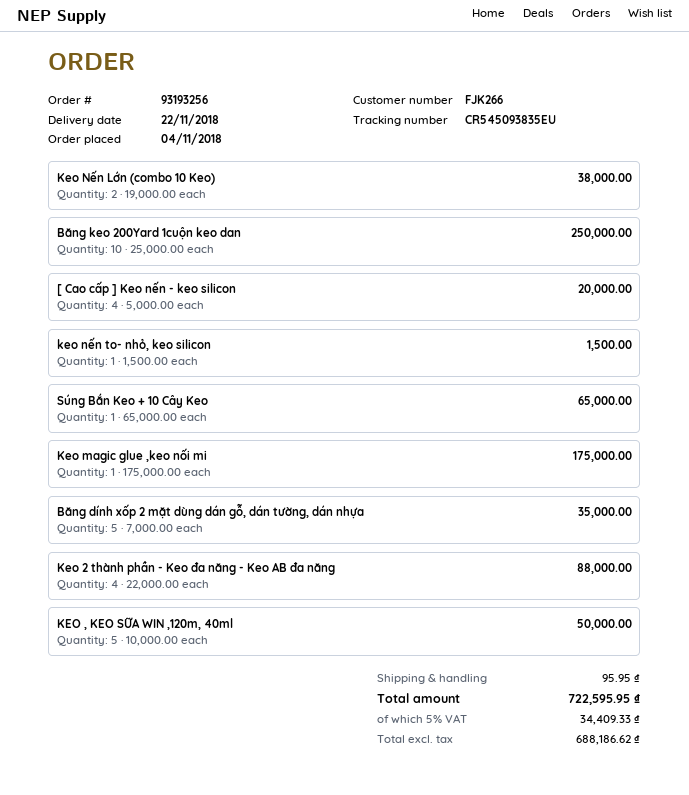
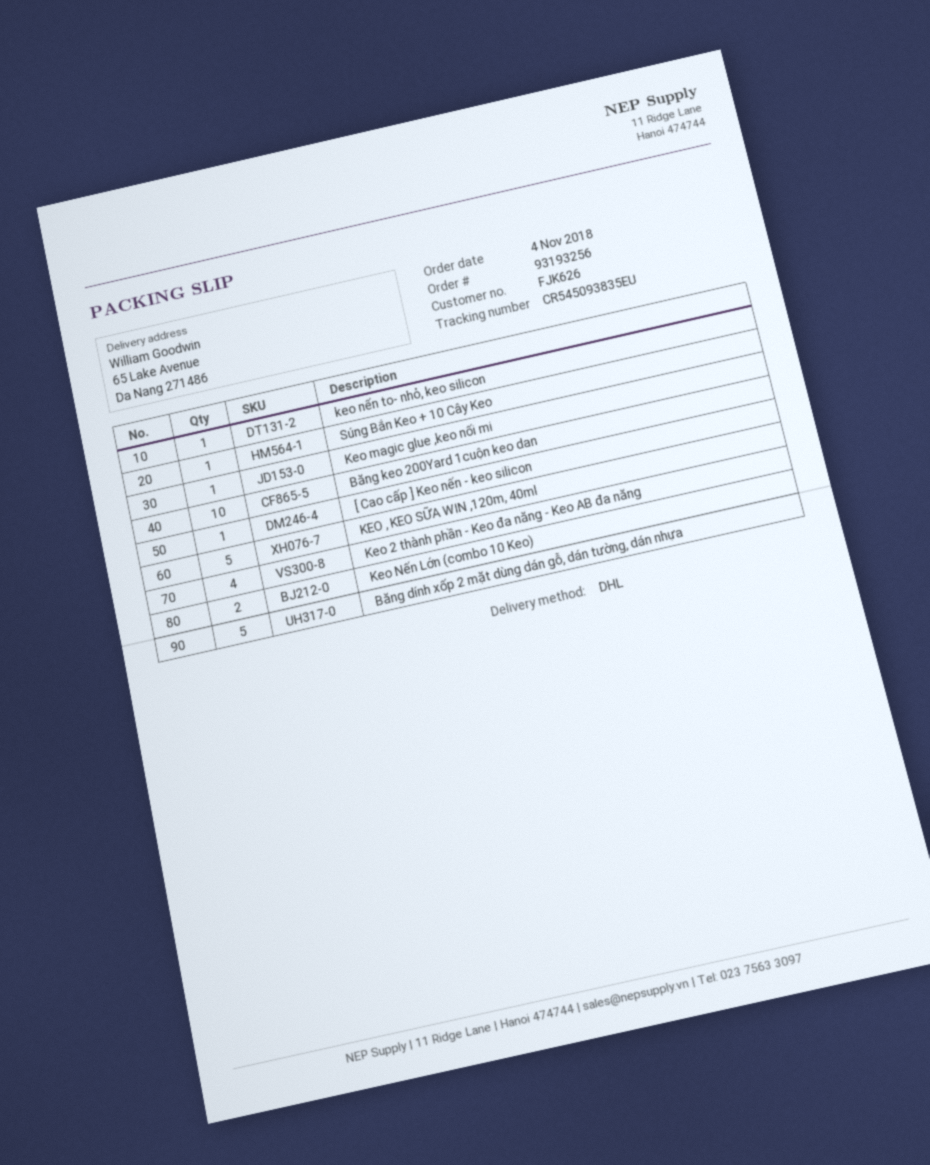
customer number: FJK266 -> FJK626
[ Cao cấp ] Keo nến - keo silicon: 4 -> 1

